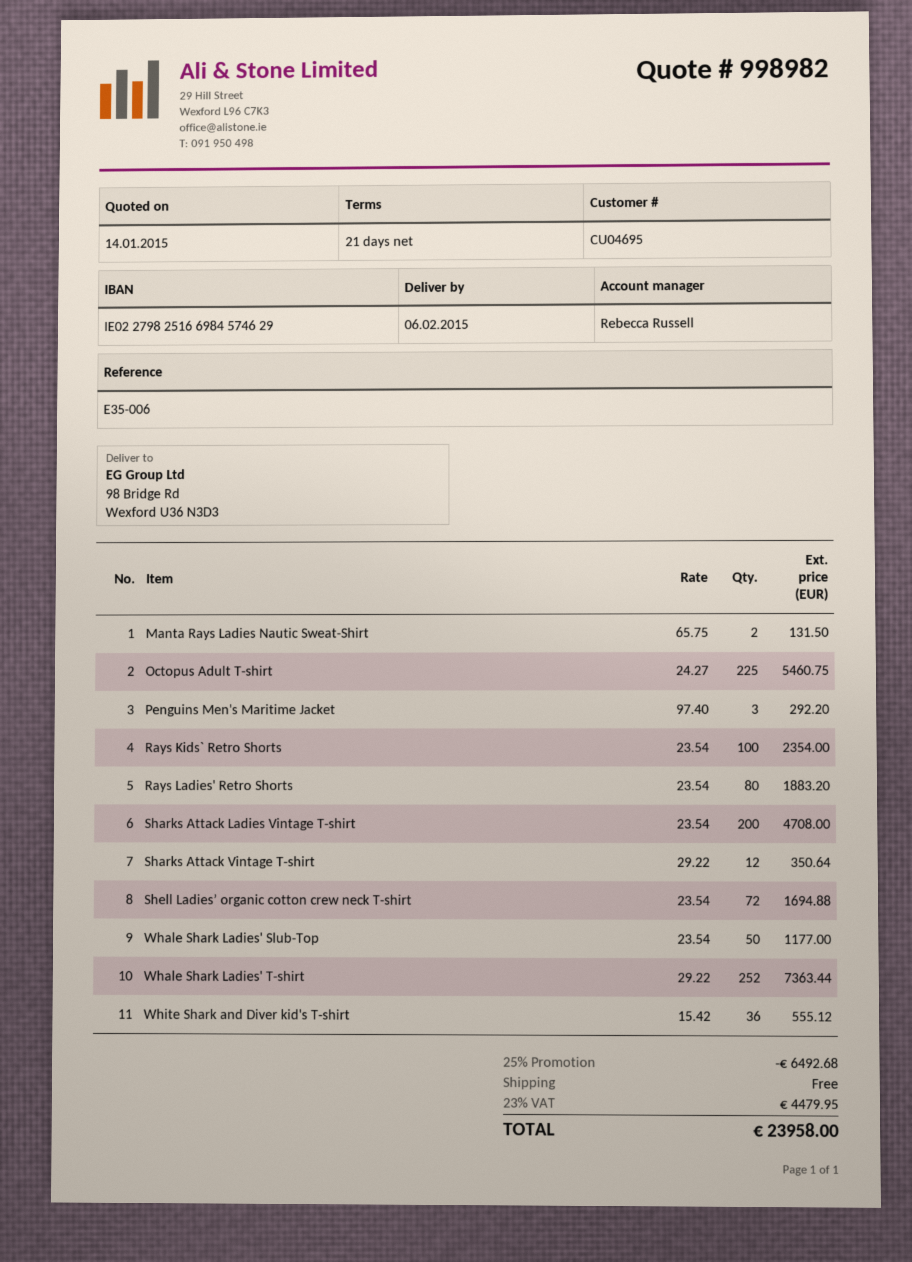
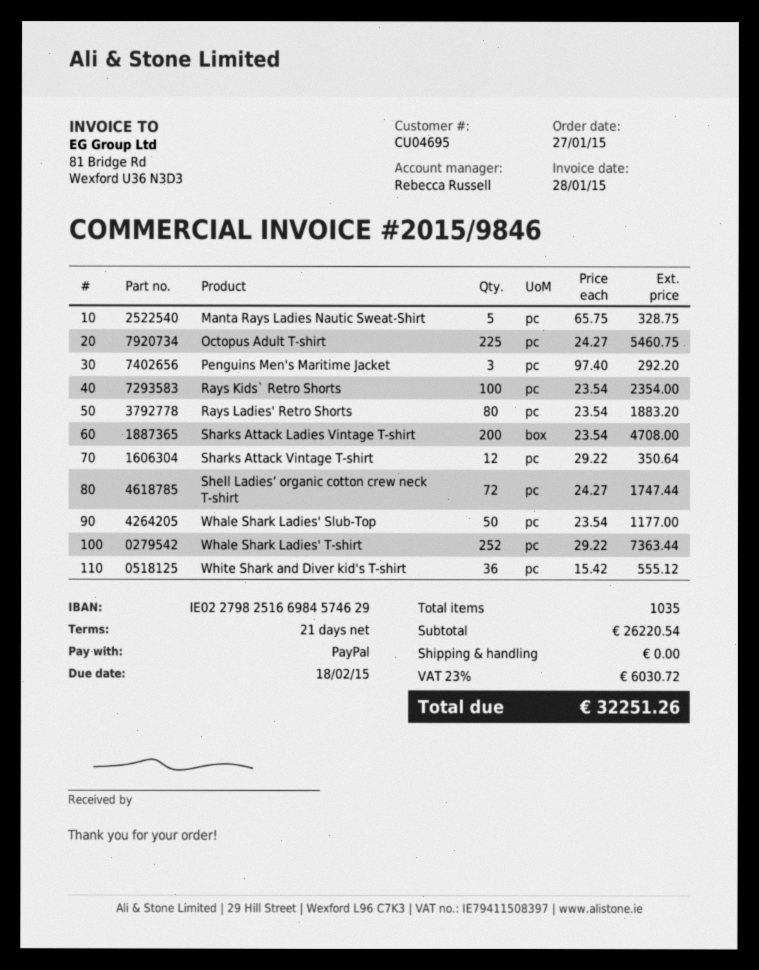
Manta Rays Ladies Nautic Sweat-Shirt: 2 x 65.75 = 131.50 -> 5 x 65.75 = 328.75
Shell Ladies’ organic cotton crew neck T-shirt: 72 x 23.54 = 1694.88 -> 72 x 24.27 = 1747.44
discount: 25% = 6492.68 -> none
tax: 23% = 4479.95 -> 23% = 6030.72
total: 23958.00 -> 32251.26

